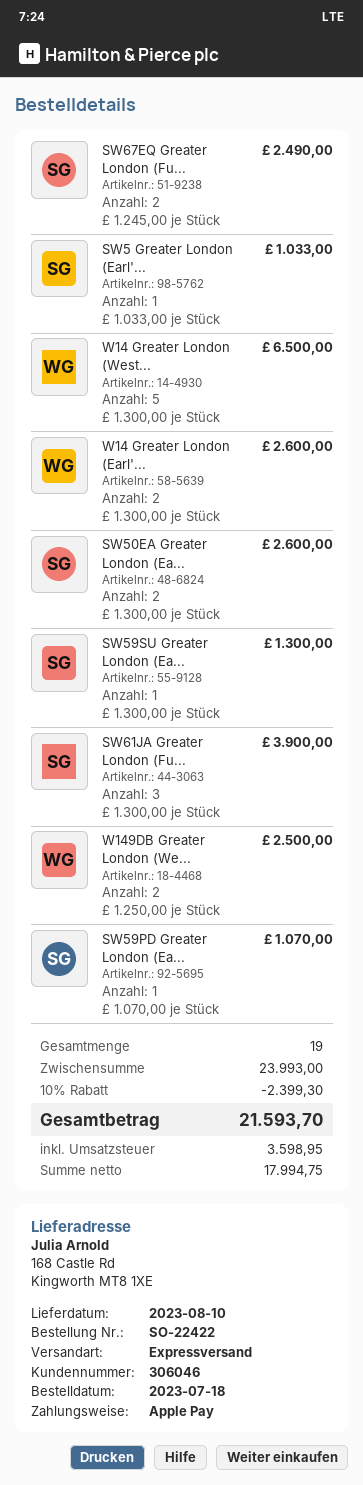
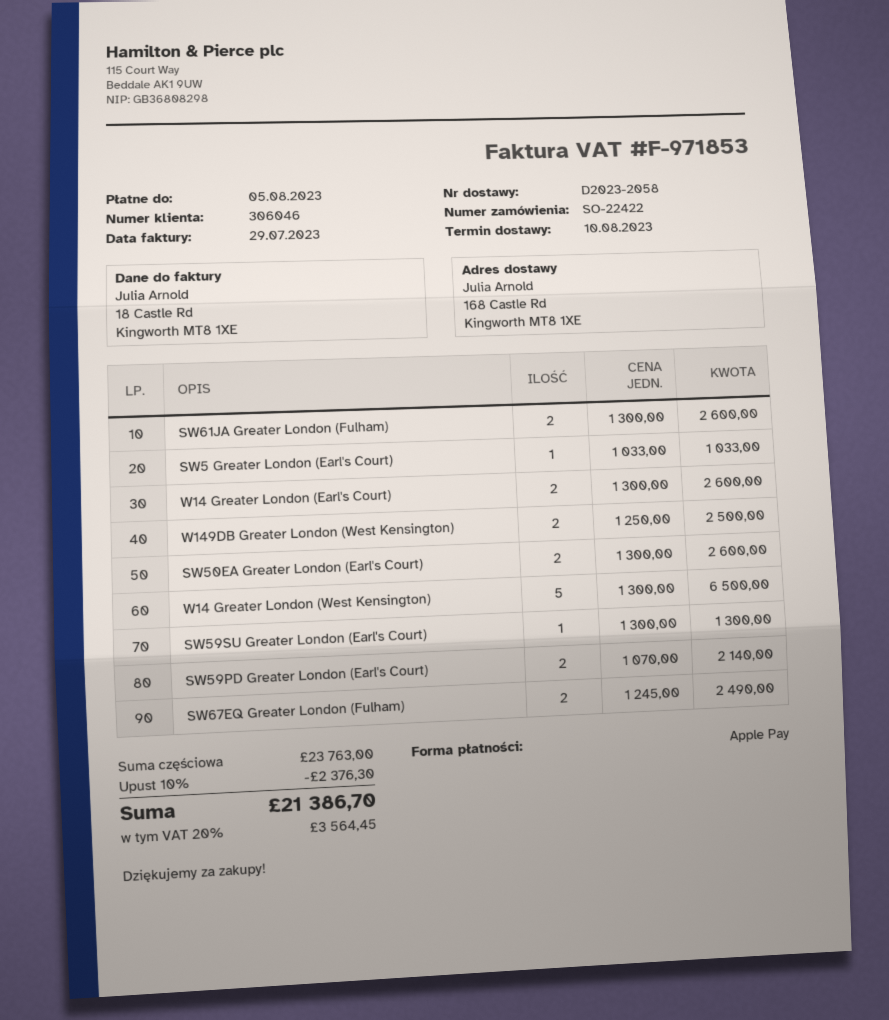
SW61JA Greater London (Fu...: 3 x 1300.00 = 3900.00 -> 2 x 1300.00 = 2600.00
SW59PD Greater London (Ea...: 1 x 1070.00 = 1070.00 -> 2 x 1070.00 = 2140.00
subtotal: 23993.00 -> 23763.00
discount: 10% = 2399.30 -> 10% = 2376.30
tax: 3598.95 -> 3564.45
total: 21593.70 -> 21386.70

